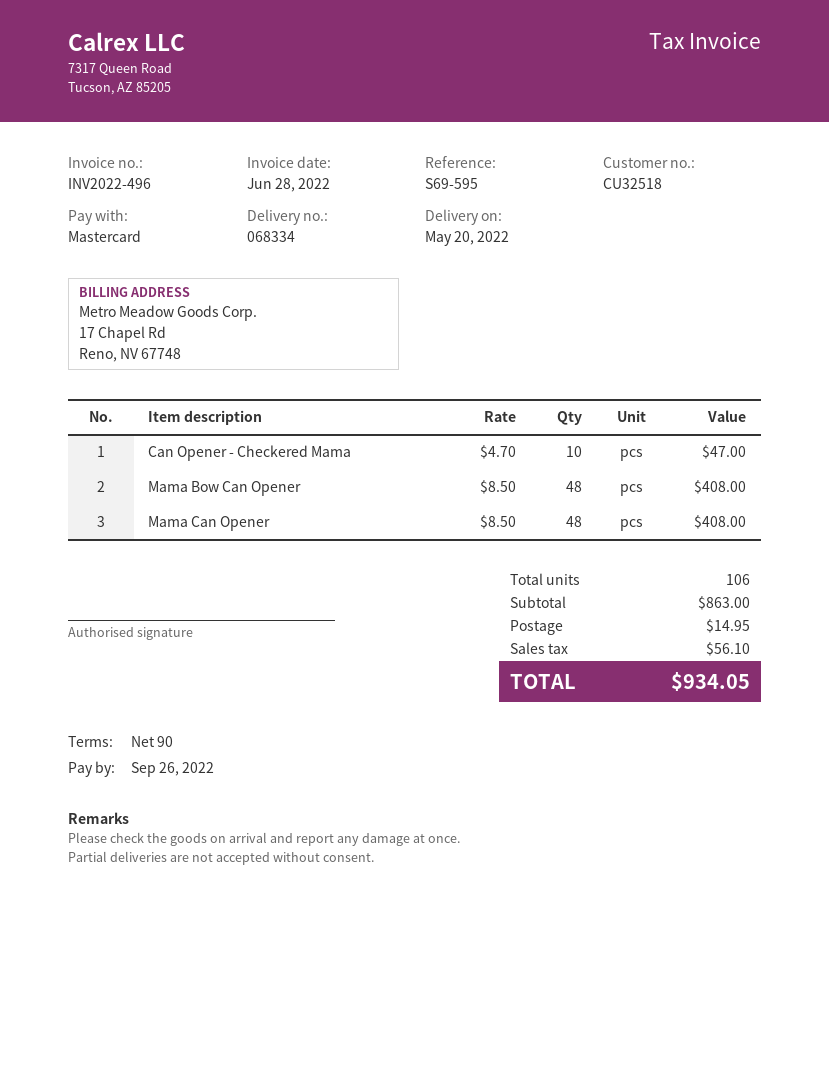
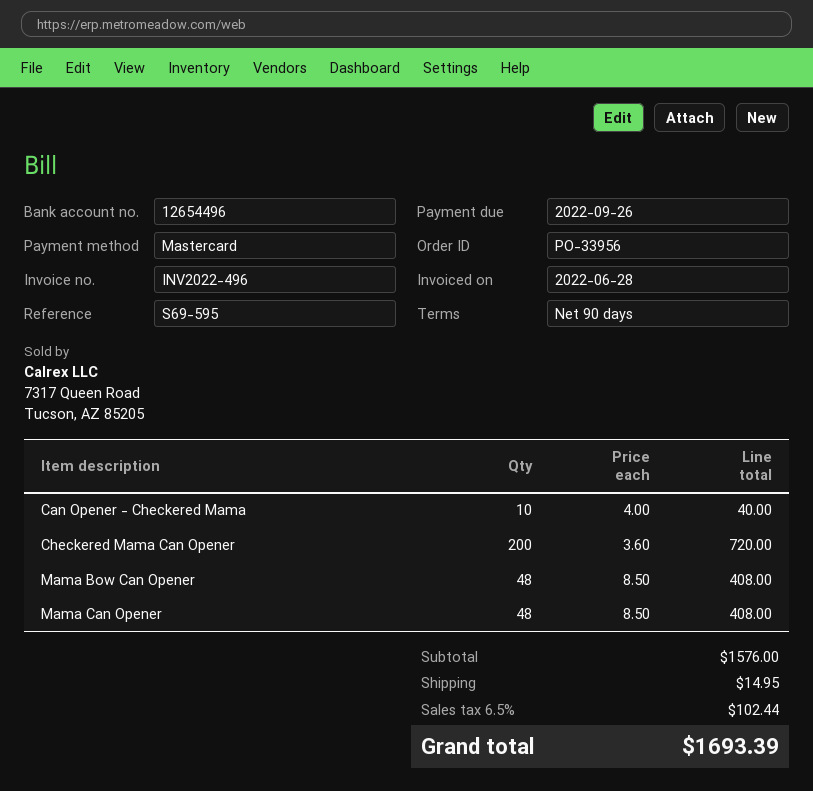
Can Opener - Checkered Mama: 10 x 4.70 = 47.00 -> 10 x 4.00 = 40.00
Checkered Mama Can Opener: none -> 200 x 3.60 = 720.00
subtotal: 863.00 -> 1576.00
tax: 56.10 -> 102.44
total: 934.05 -> 1693.39

